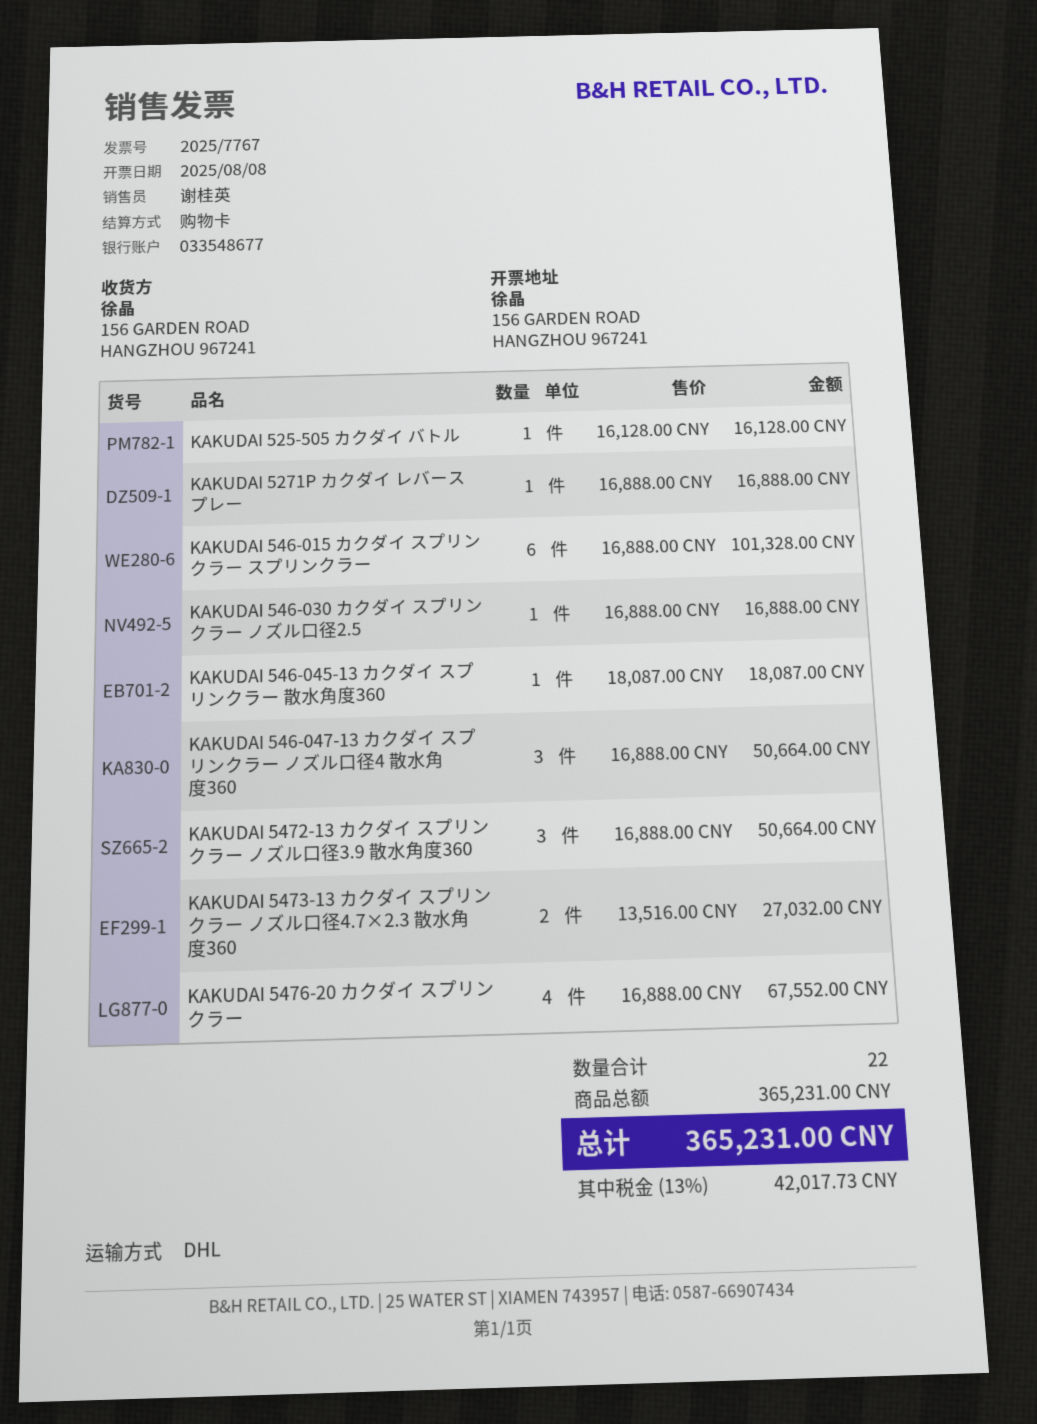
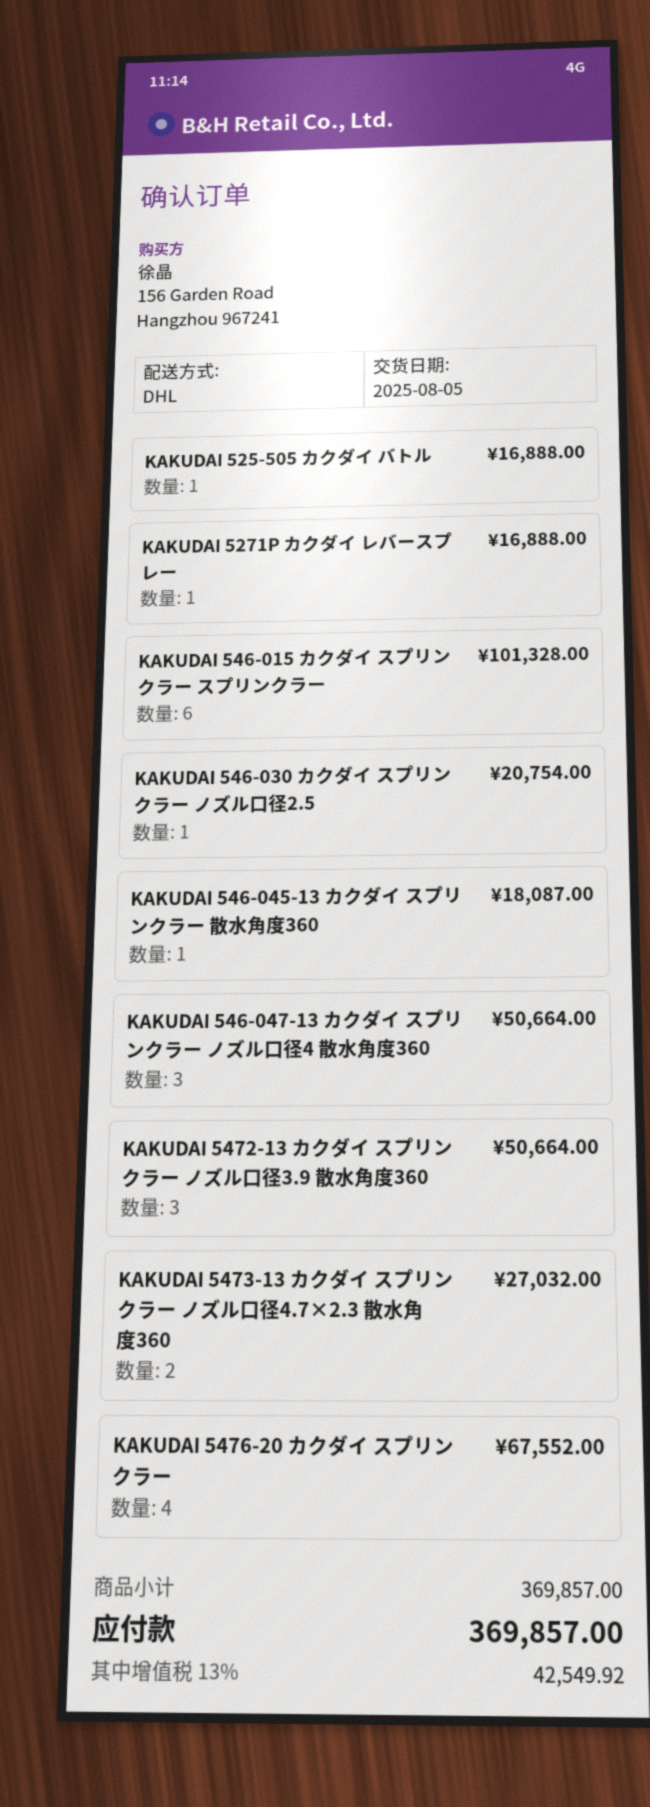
KAKUDAI 525-505 カクダイ バトル: 1 for 16128.00 -> 1 for 16888.00
KAKUDAI 546-030 カクダイ スプリンクラー ノズル口径2.5: 1 for 16888.00 -> 1 for 20754.00
subtotal: 365231.00 -> 369857.00
tax: 13% = 42017.73 -> 13% = 42549.92
total: 365231.00 -> 369857.00

